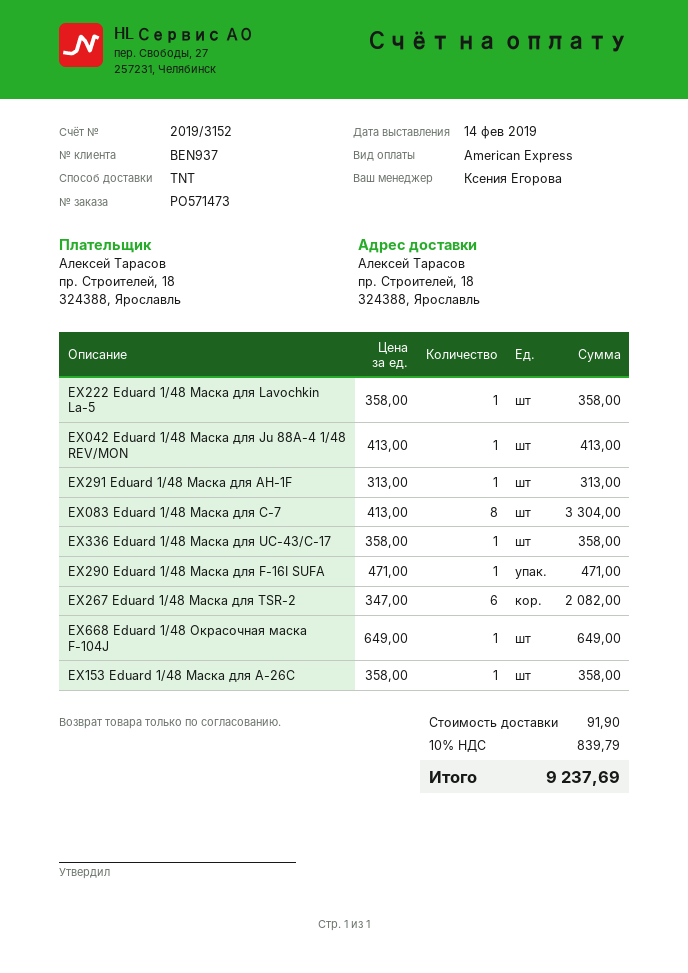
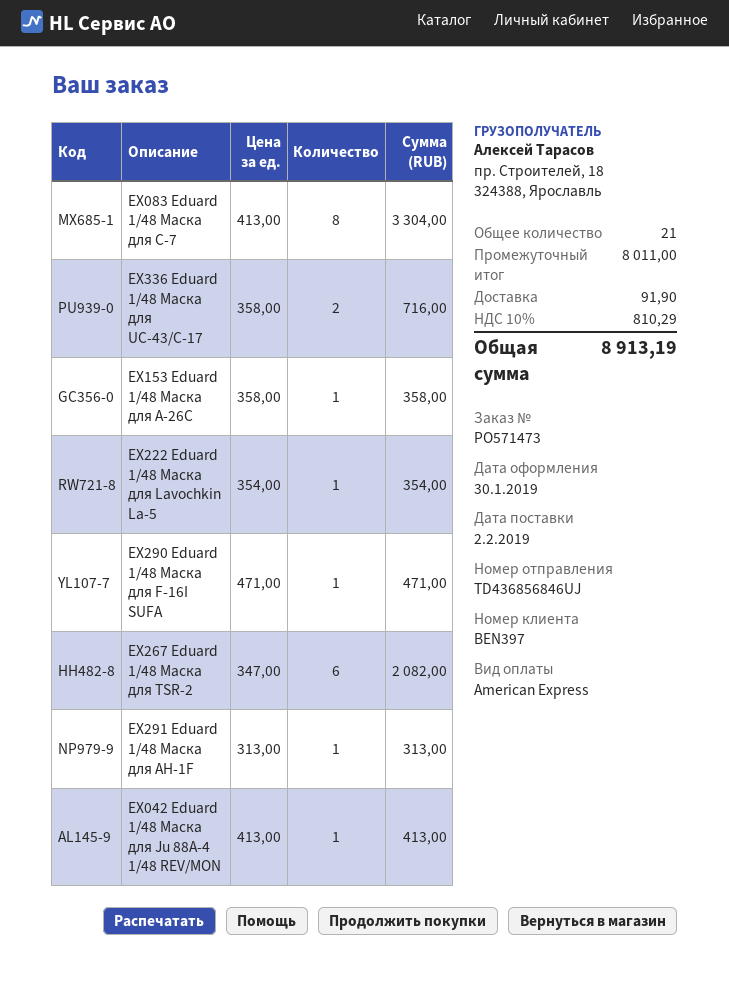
customer number: BEN937 -> BEN397
EX222 Eduard 1/48 Маска для Lavochkin La-5: 1 x 358.00 = 358.00 -> 1 x 354.00 = 354.00
EX336 Eduard 1/48 Маска для UC-43/C-17: 1 x 358.00 = 358.00 -> 2 x 358.00 = 716.00
EX668 Eduard 1/48 Окрасочная маска F-104J: 1 x 649.00 = 649.00 -> none
tax: 10% = 839.79 -> 10% = 810.29
total: 9237.69 -> 8913.19

